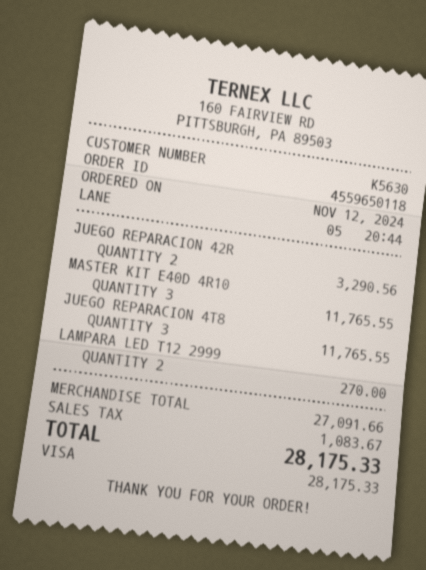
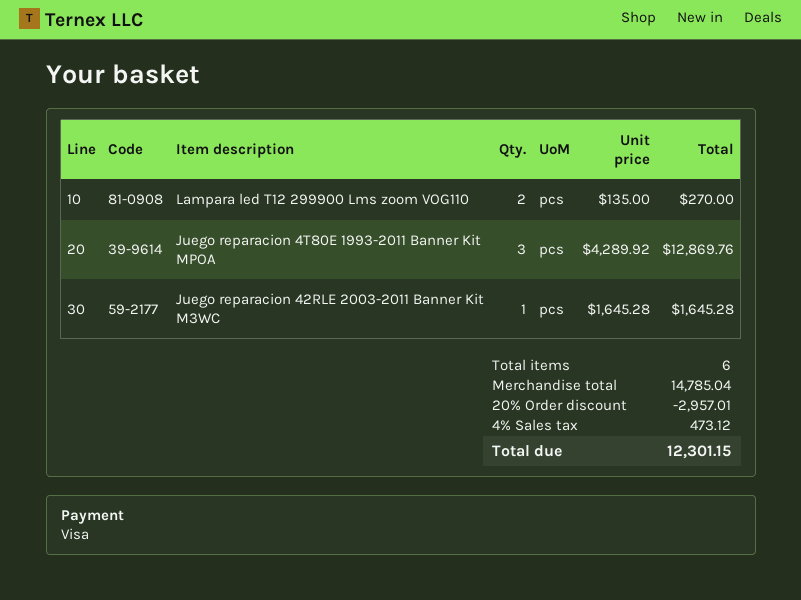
JUEGO REPARACION 42R: 2 for 3290.56 -> 1 for 1645.28
MASTER KIT E40D 4R10: 3 for 11765.55 -> none
JUEGO REPARACION 4T8: 3 for 11765.55 -> 3 for 12869.76
subtotal: 27091.66 -> 14785.04
discount: none -> 20% = 2957.01
tax: 1083.67 -> 473.12
total: 28175.33 -> 12301.15

